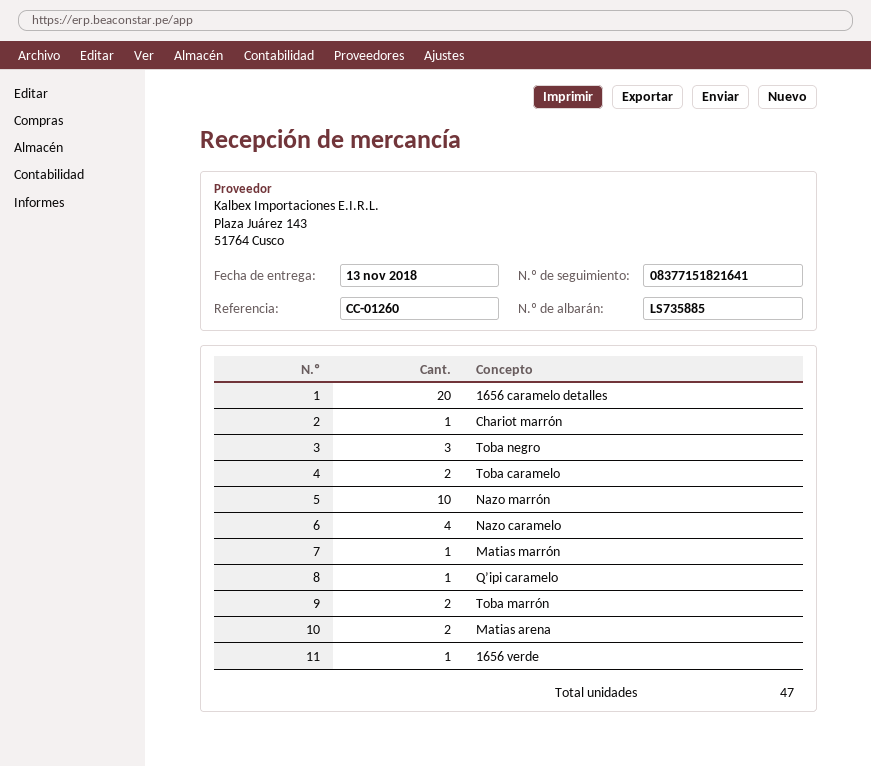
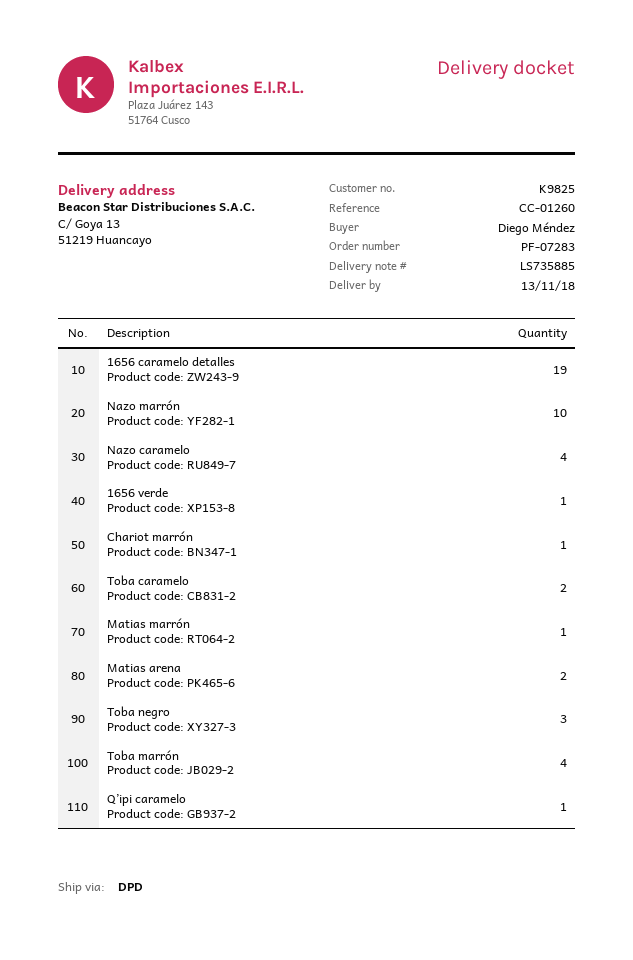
1656 caramelo detalles: 20 -> 19
Toba marrón: 2 -> 4

